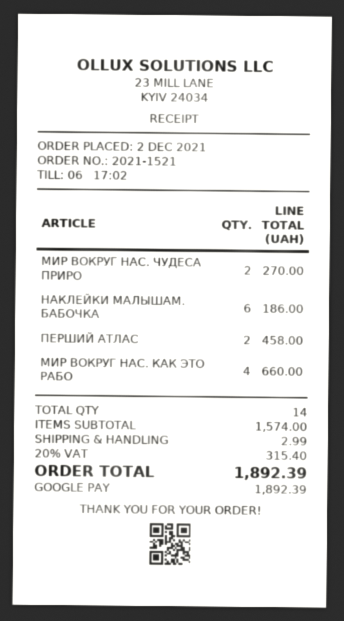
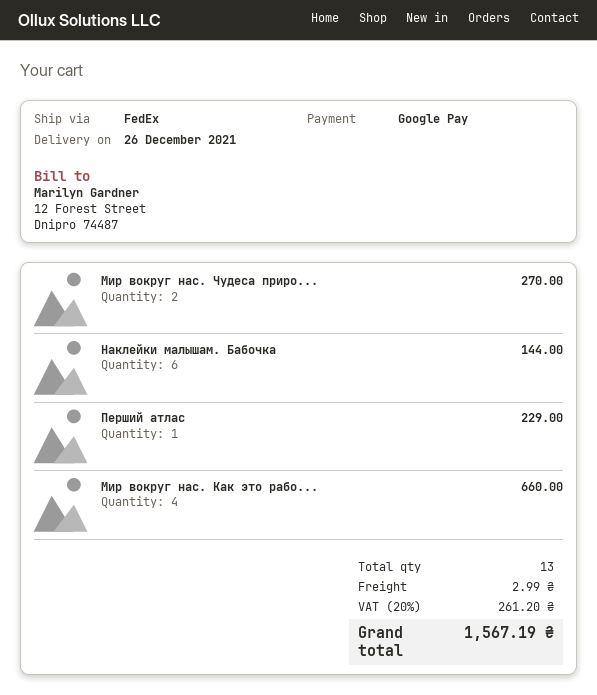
НАКЛЕЙКИ МАЛЫШАМ. БАБОЧКА: 6 for 186.00 -> 6 for 144.00
ПЕРШИЙ АТЛАС: 2 for 458.00 -> 1 for 229.00
total quantity: 14 -> 13
tax: 20% = 315.40 -> 20% = 261.20
total: 1892.39 -> 1567.19

